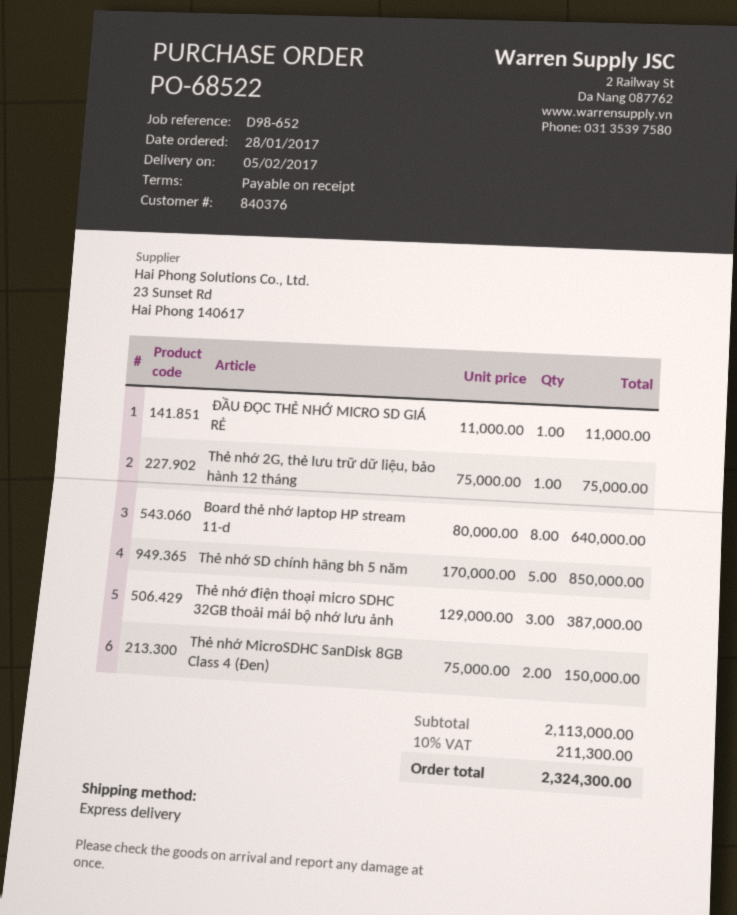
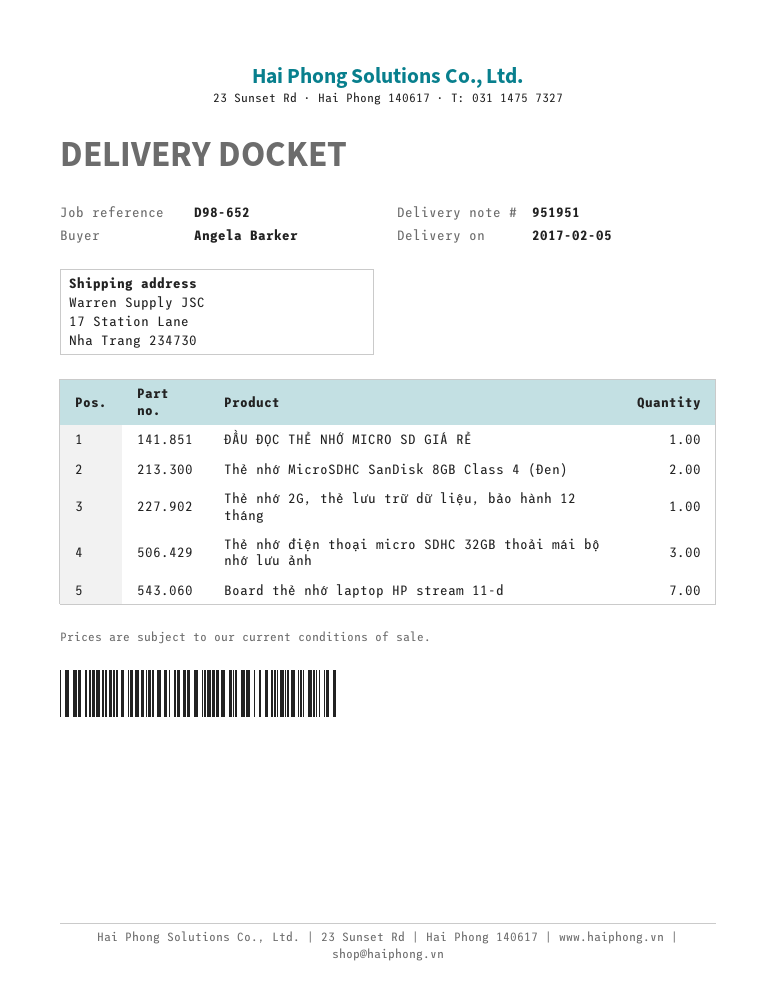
Board thẻ nhớ laptop HP stream 11-d: 8 -> 7
Thẻ nhớ SD chính hãng bh 5 năm: 5 -> none

